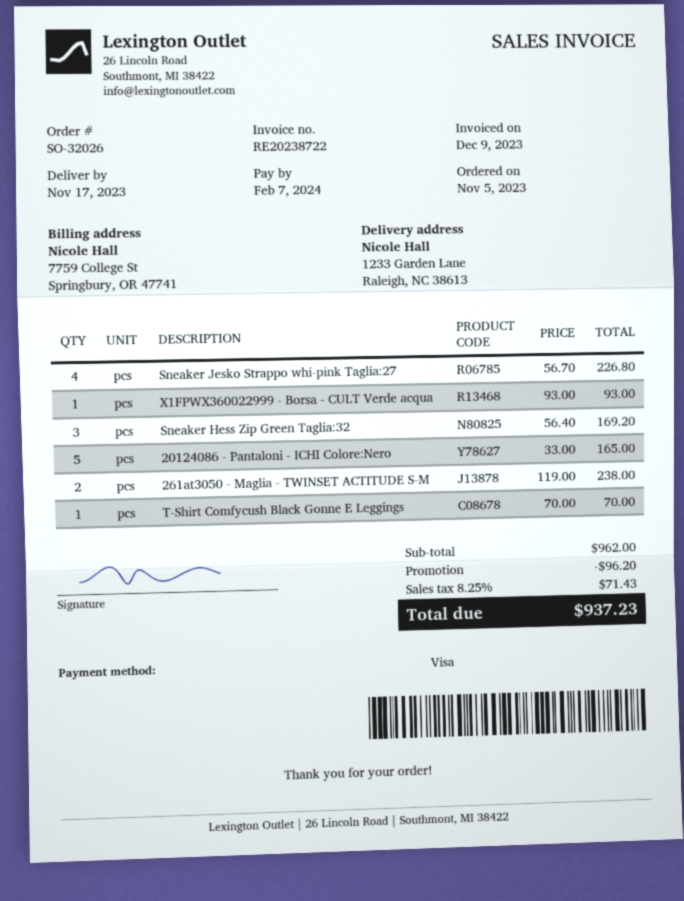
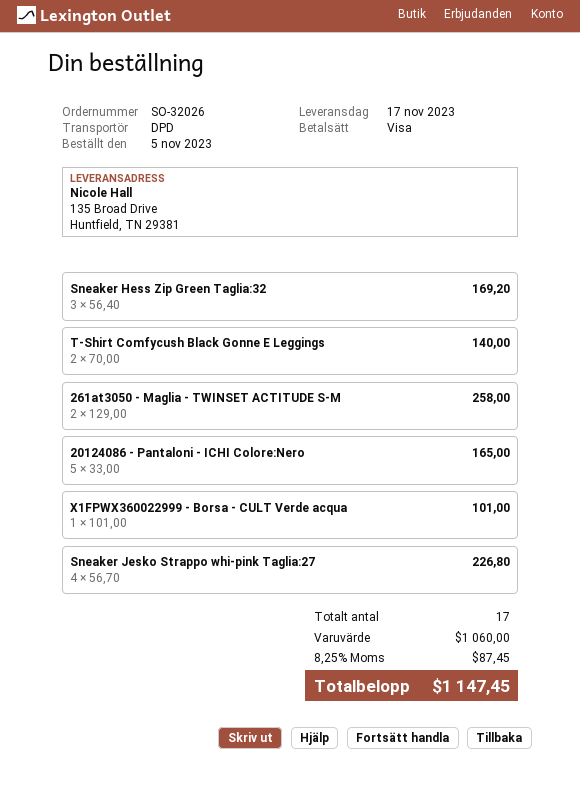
ship to: 1233 Garden Lane, Raleigh, NC 38613 -> 135 Broad Drive, Huntfield, TN 29381
X1FPWX360022999 - Borsa - CULT Verde acqua: 1 x 93.00 = 93.00 -> 1 x 101.00 = 101.00
261at3050 - Maglia - TWINSET ACTITUDE S-M: 2 x 119.00 = 238.00 -> 2 x 129.00 = 258.00
T-Shirt Comfycush Black Gonne E Leggings: 1 x 70.00 = 70.00 -> 2 x 70.00 = 140.00
subtotal: 962.00 -> 1060.00
discount: 96.20 -> none
tax: 8.25% = 71.43 -> 8.25% = 87.45
total: 937.23 -> 1147.45

